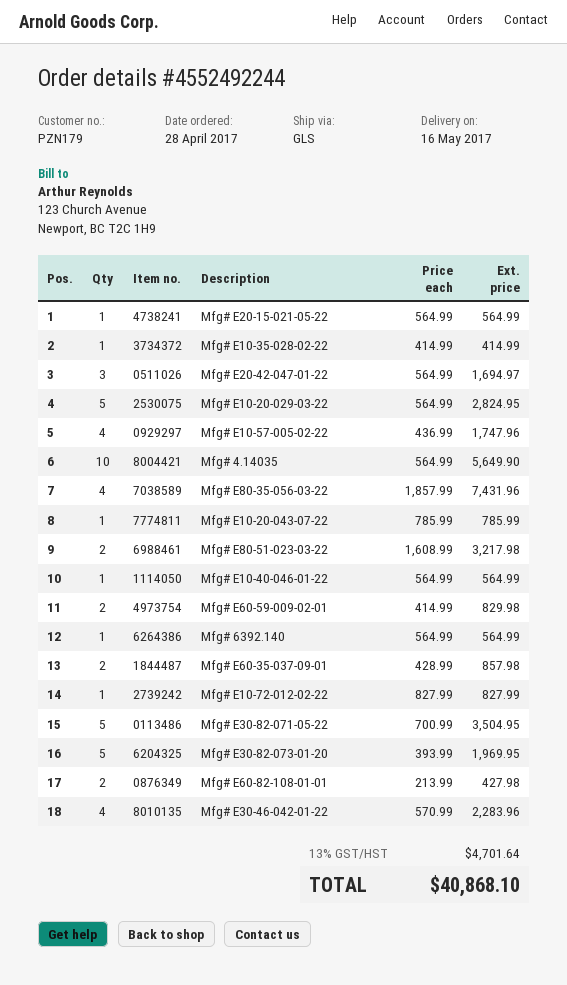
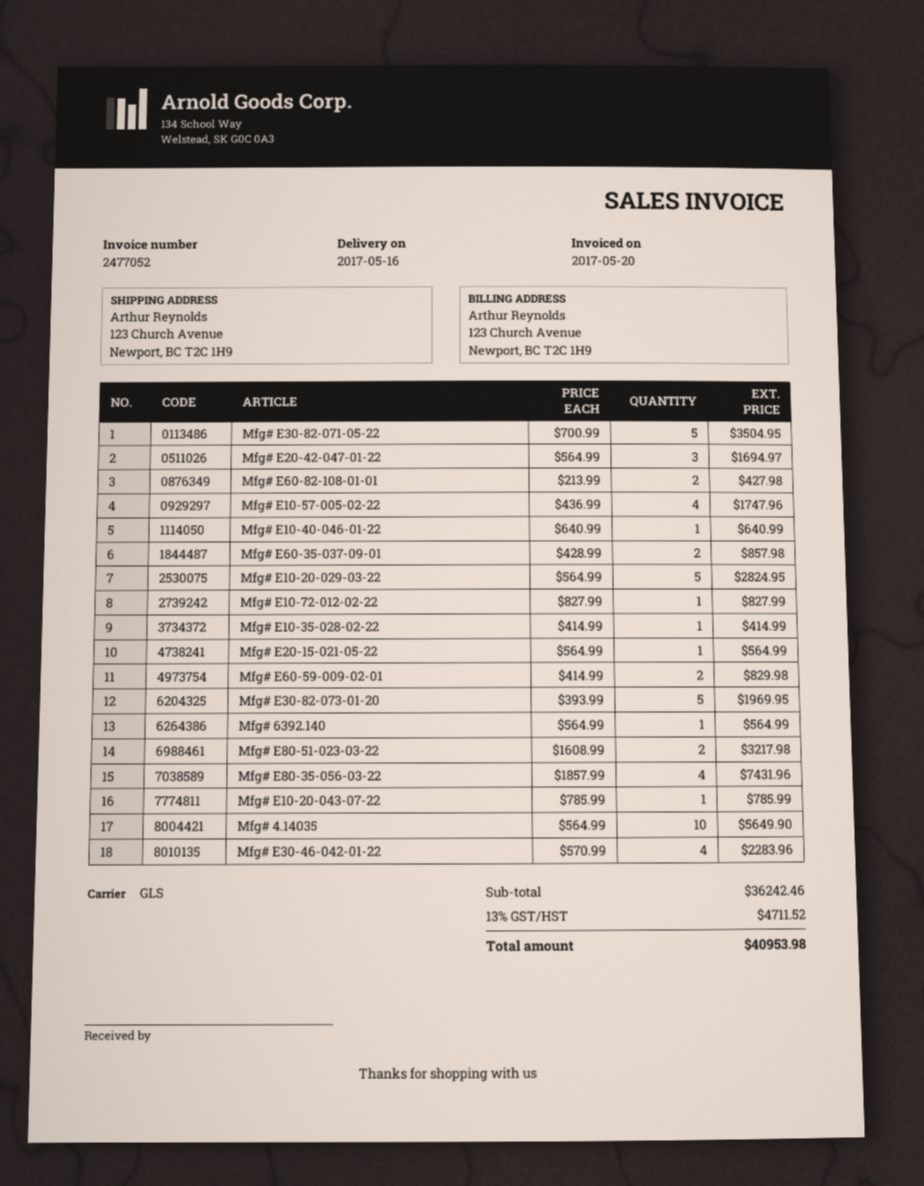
Mfg# E10-40-046-01-22: 1 x 564.99 = 564.99 -> 1 x 640.99 = 640.99
tax: 13% = 4701.64 -> 13% = 4711.52
total: 40868.10 -> 40953.98

